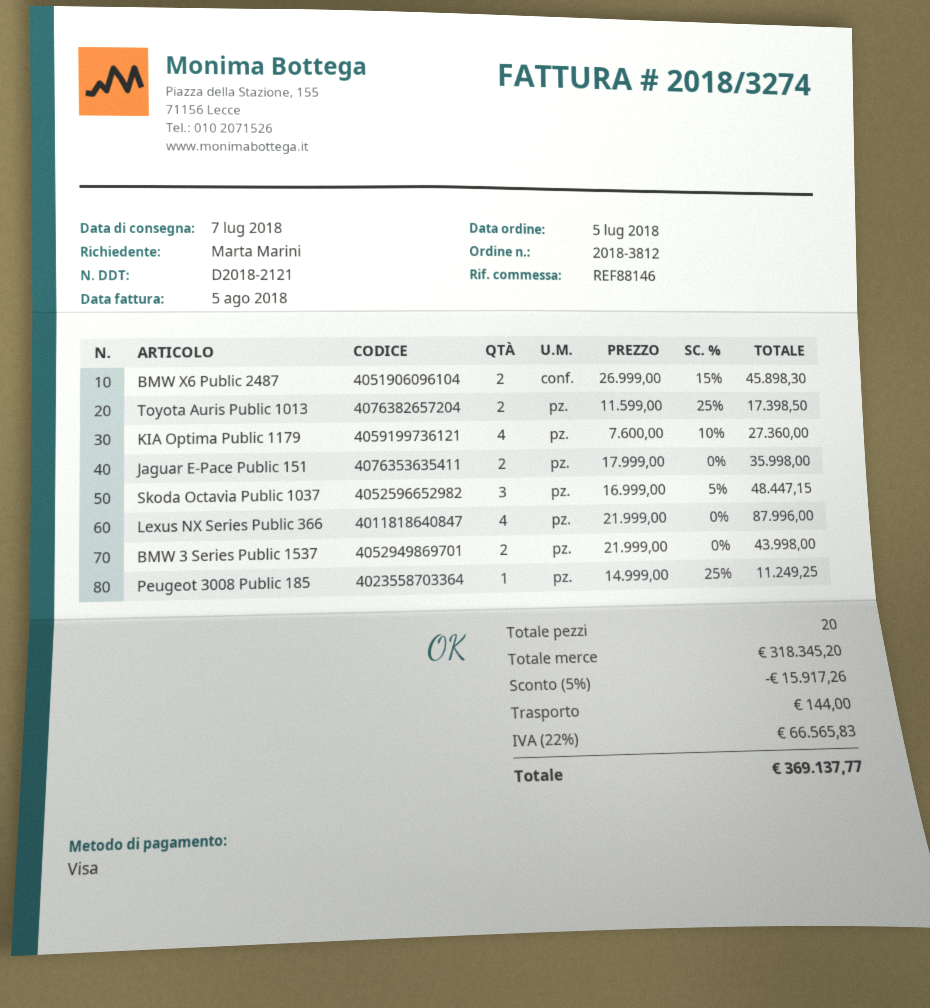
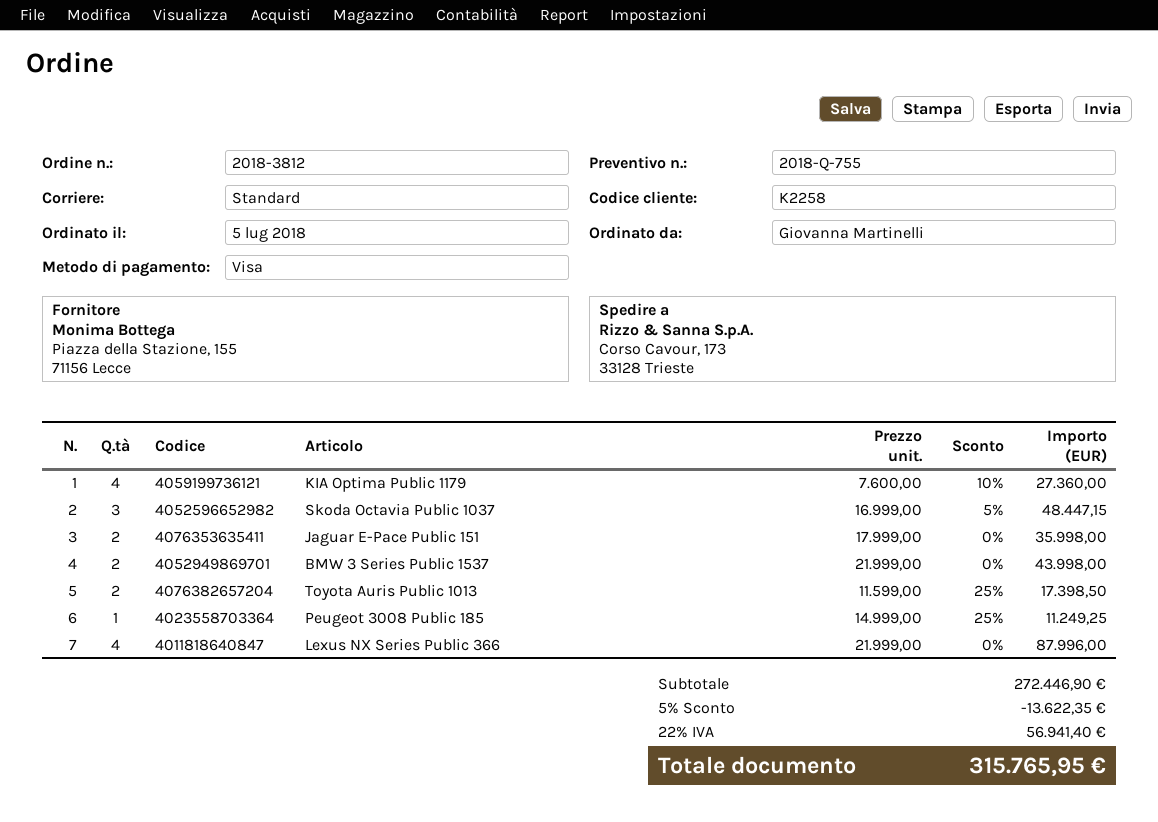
ordered by: Marta Marini -> Giovanna Martinelli
BMW X6 Public 2487: 2 x 26999.00 - 15% = 45898.30 -> none
subtotal: 318345.20 -> 272446.90
discount: 5% = 15917.26 -> 5% = 13622.35
shipping: 144.00 -> none
tax: 22% = 66565.83 -> 22% = 56941.40
total: 369137.77 -> 315765.95

